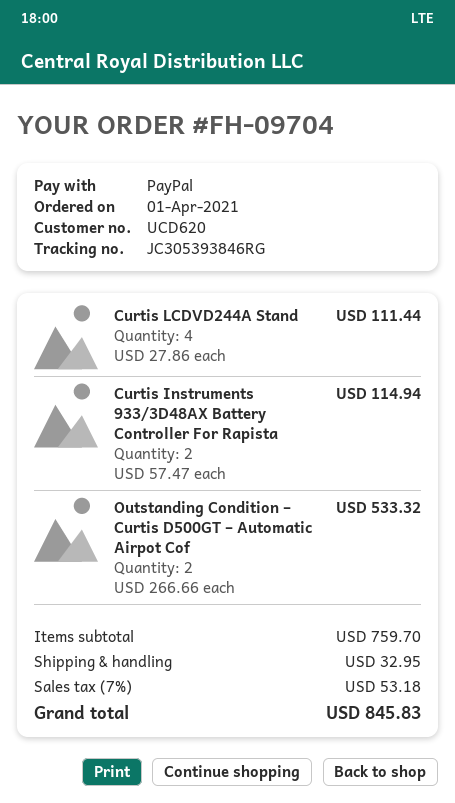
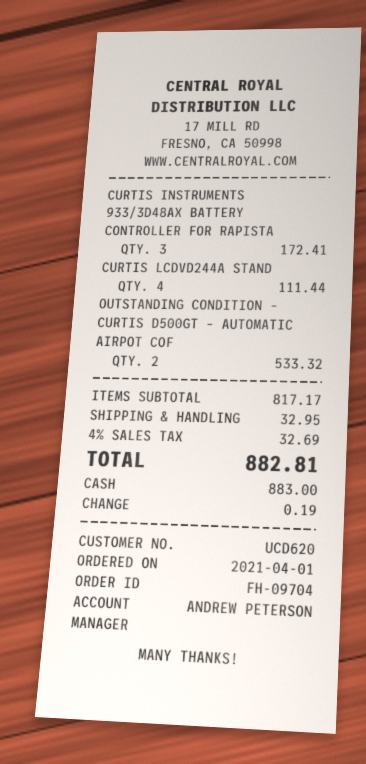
payment method: PayPal -> cash
Curtis Instruments 933/3D48AX Battery Controller For Rapista: 2 for 114.94 -> 3 for 172.41
subtotal: 759.70 -> 817.17
tax: 7% = 53.18 -> 4% = 32.69
total: 845.83 -> 882.81

